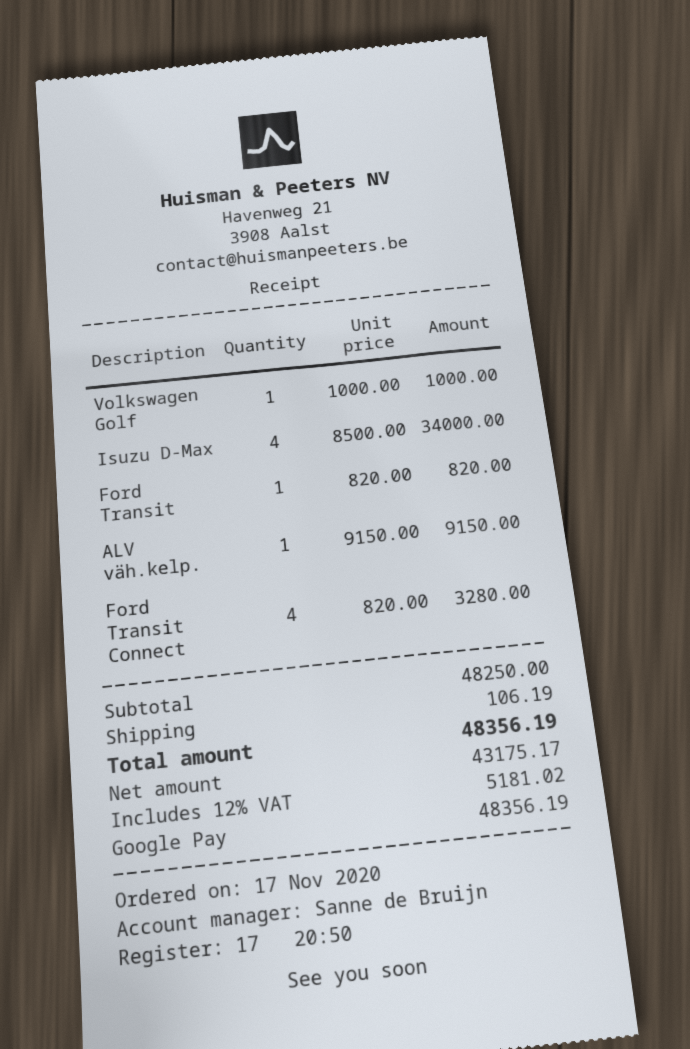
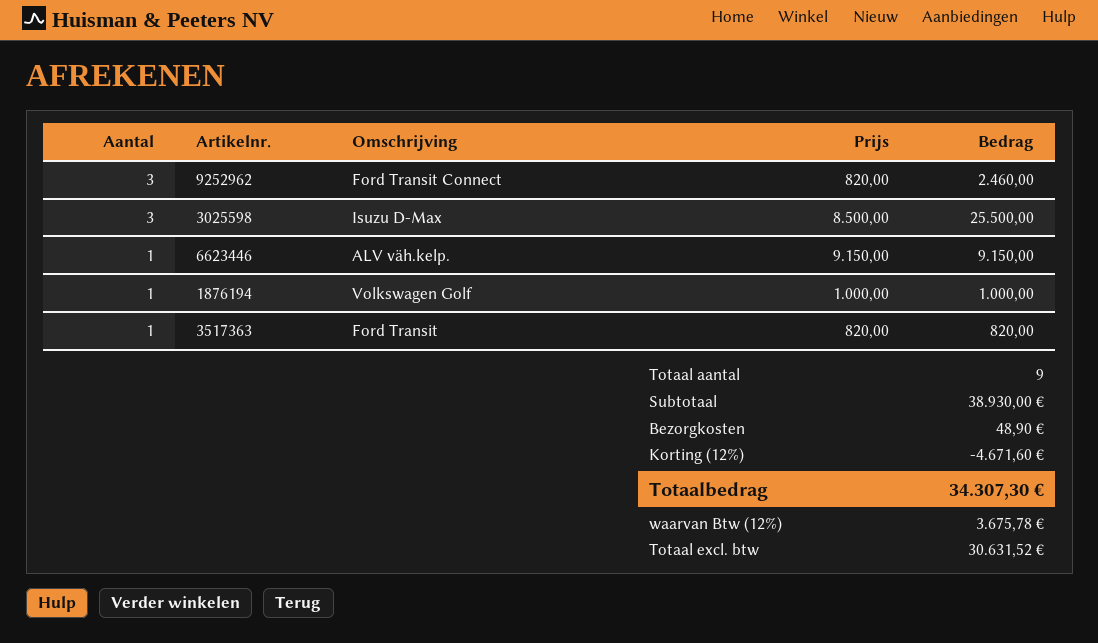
Isuzu D-Max: 4 x 8500.00 = 34000.00 -> 3 x 8500.00 = 25500.00
Ford Transit Connect: 4 x 820.00 = 3280.00 -> 3 x 820.00 = 2460.00
subtotal: 48250.00 -> 38930.00
discount: none -> 12% = 4671.60
shipping: 106.19 -> 48.90
net: 43175.17 -> 30631.52
tax: 12% = 5181.02 -> 12% = 3675.78
total: 48356.19 -> 34307.30

